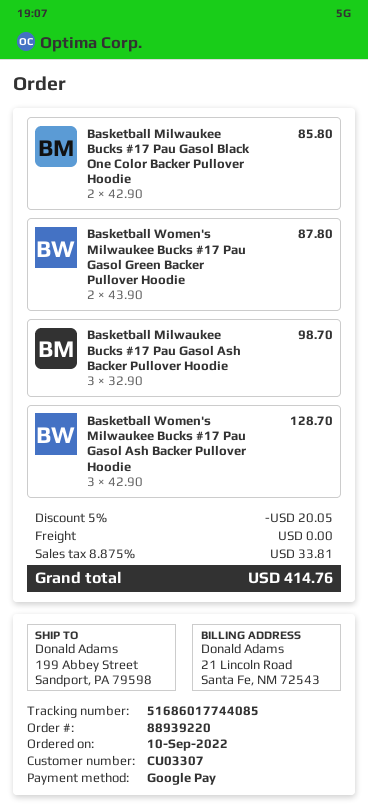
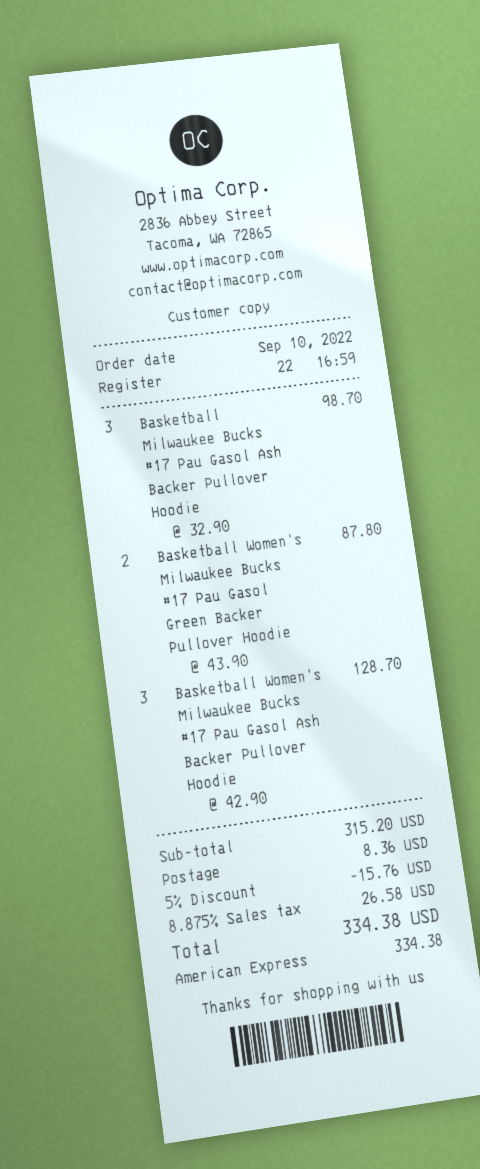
payment method: Google Pay -> American Express
Basketball Milwaukee Bucks #17 Pau Gasol Black One Color Backer Pullover Hoodie: 2 x 42.90 = 85.80 -> none
discount: 5% = 20.05 -> 5% = 15.76
shipping: 0.00 -> 8.36
tax: 8.875% = 33.81 -> 8.875% = 26.58
total: 414.76 -> 334.38

